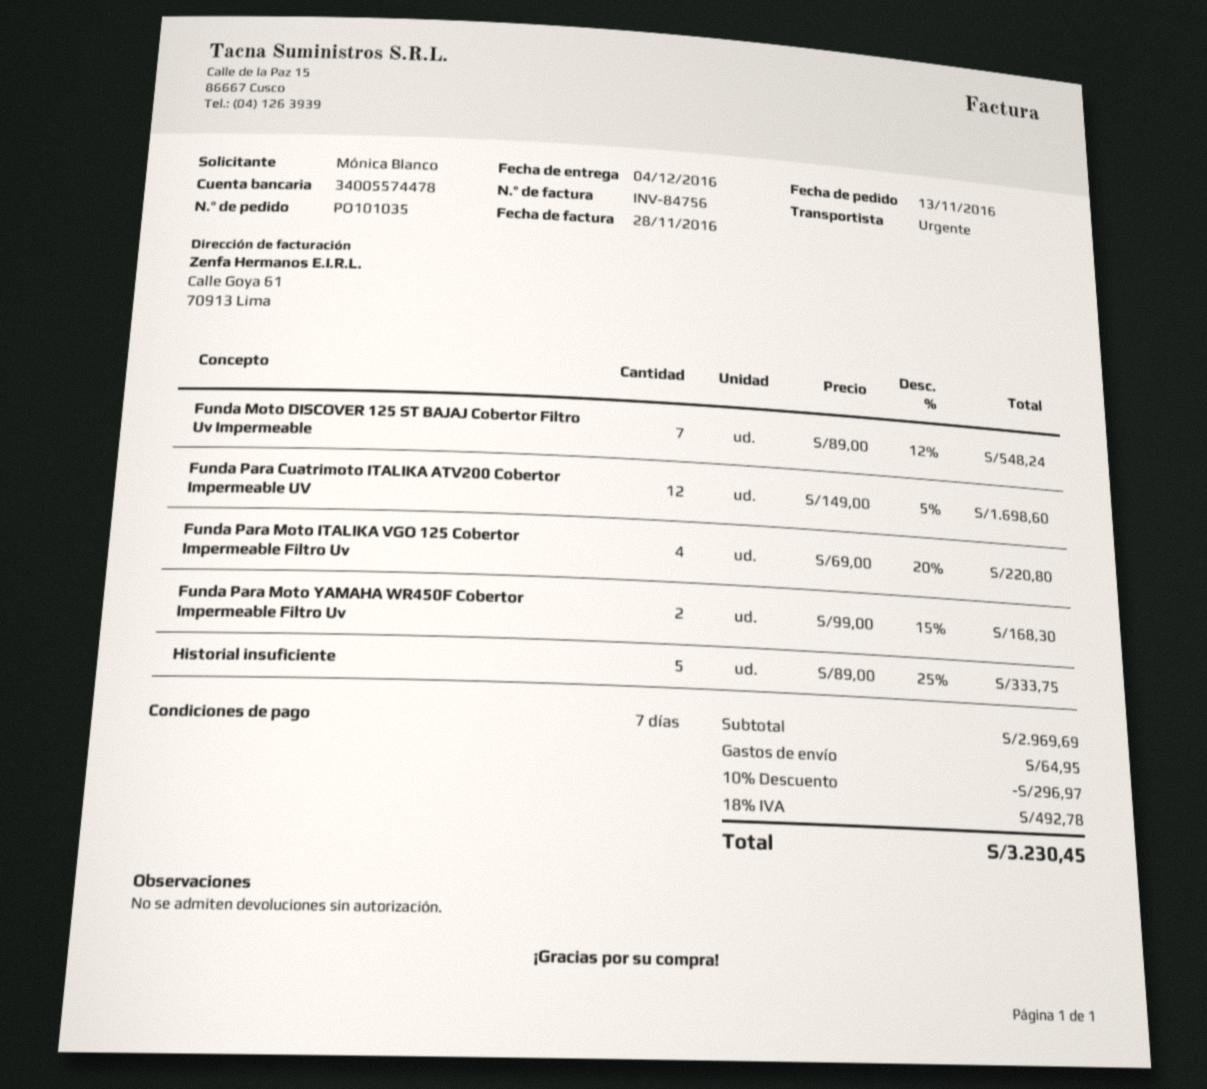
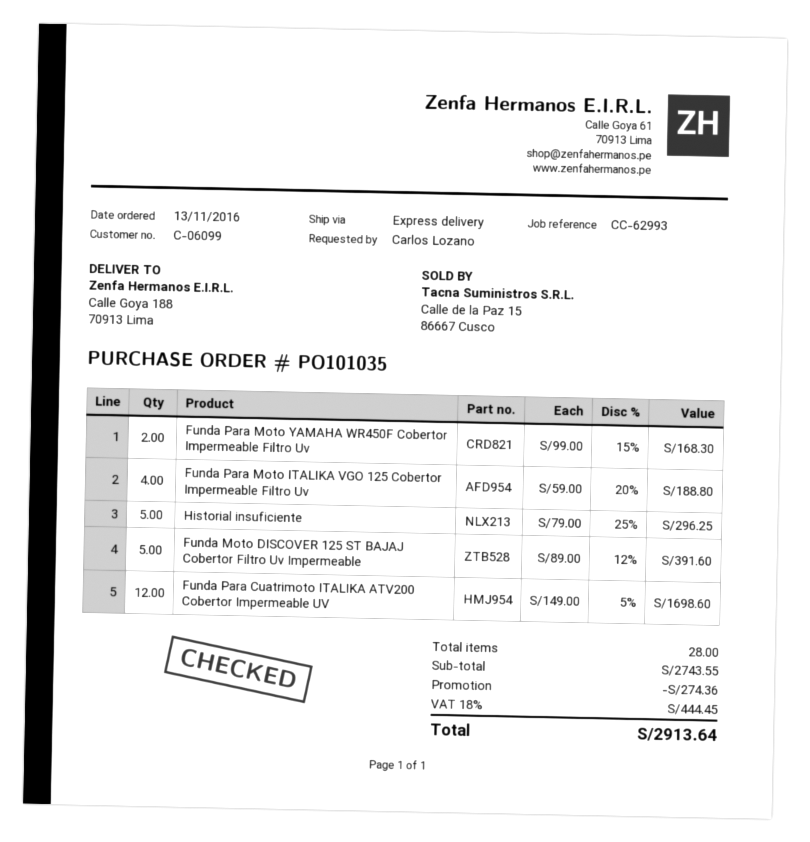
ordered by: Mónica Blanco -> Carlos Lozano
Funda Moto DISCOVER 125 ST BAJAJ Cobertor Filtro Uv Impermeable: 7 x 89.00 - 12% = 548.24 -> 5 x 89.00 - 12% = 391.60
Funda Para Moto ITALIKA VGO 125 Cobertor Impermeable Filtro Uv: 4 x 69.00 - 20% = 220.80 -> 4 x 59.00 - 20% = 188.80
Historial insuficiente: 5 x 89.00 - 25% = 333.75 -> 5 x 79.00 - 25% = 296.25
subtotal: 2969.69 -> 2743.55
discount: 296.97 -> 274.36
shipping: 64.95 -> none
tax: 18% = 492.78 -> 18% = 444.45
total: 3230.45 -> 2913.64

